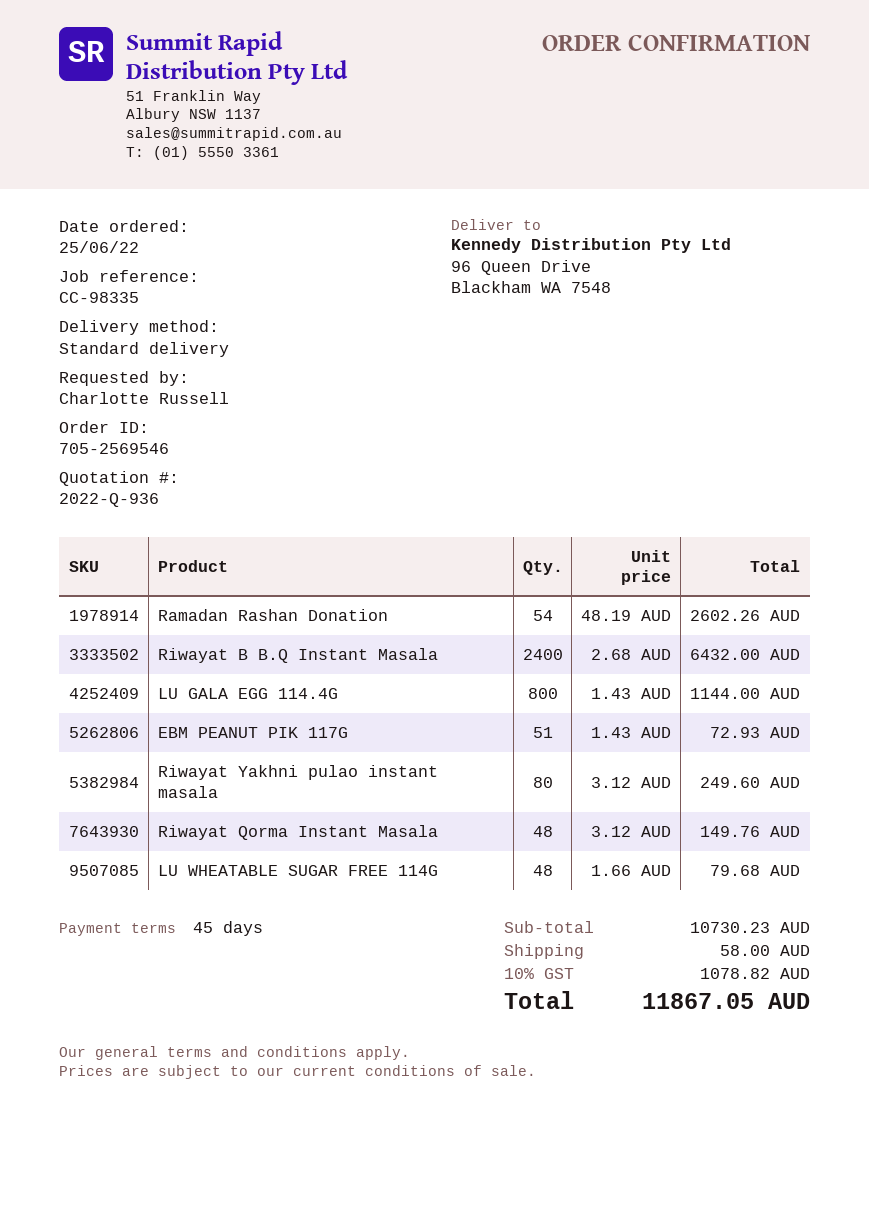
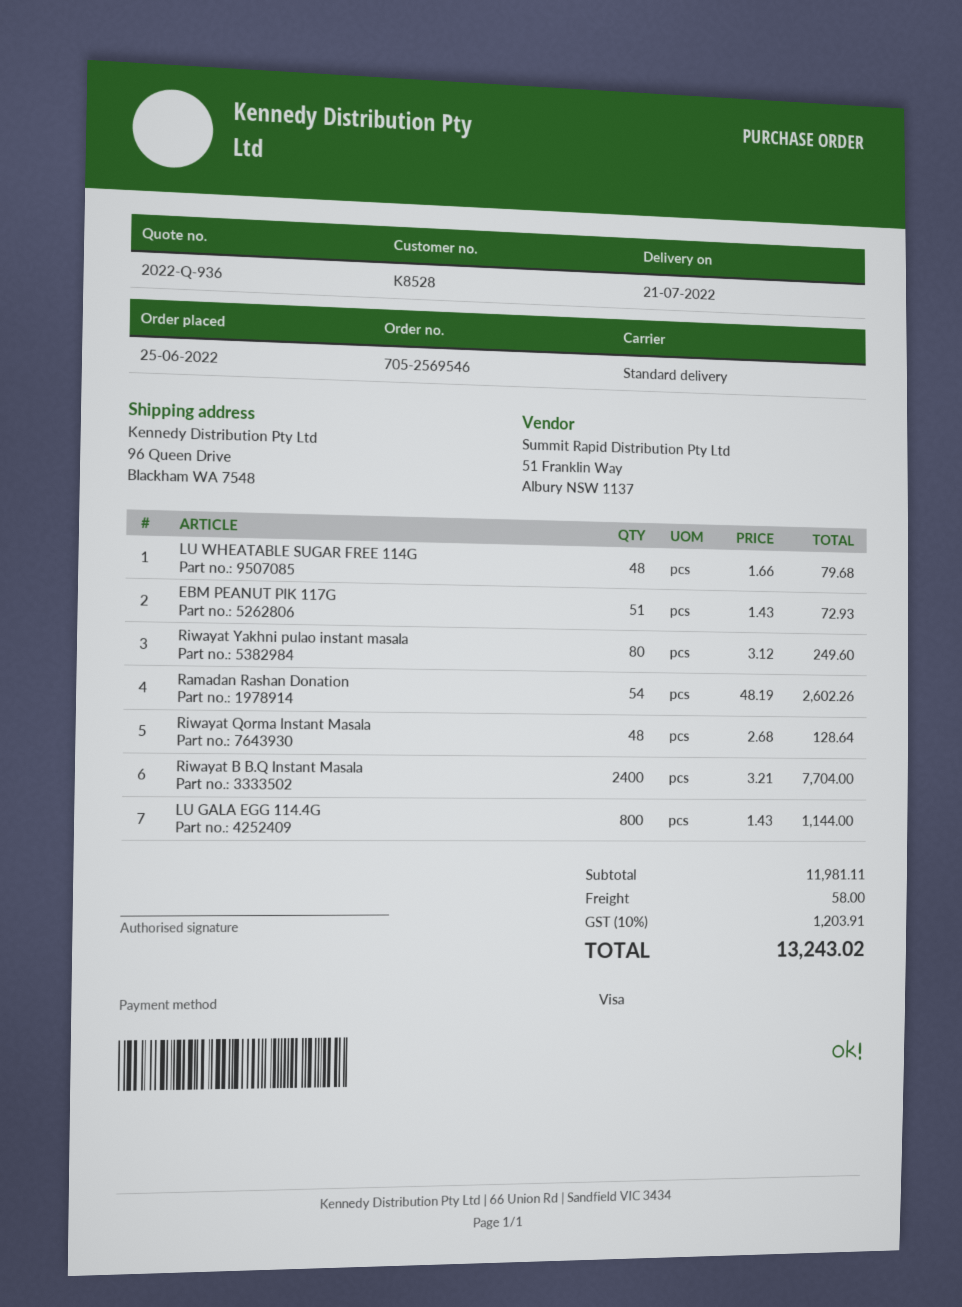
Riwayat B B.Q Instant Masala: 2400 x 2.68 = 6432.00 -> 2400 x 3.21 = 7704.00
Riwayat Qorma Instant Masala: 48 x 3.12 = 149.76 -> 48 x 2.68 = 128.64
subtotal: 10730.23 -> 11981.11
tax: 10% = 1078.82 -> 10% = 1203.91
total: 11867.05 -> 13243.02

